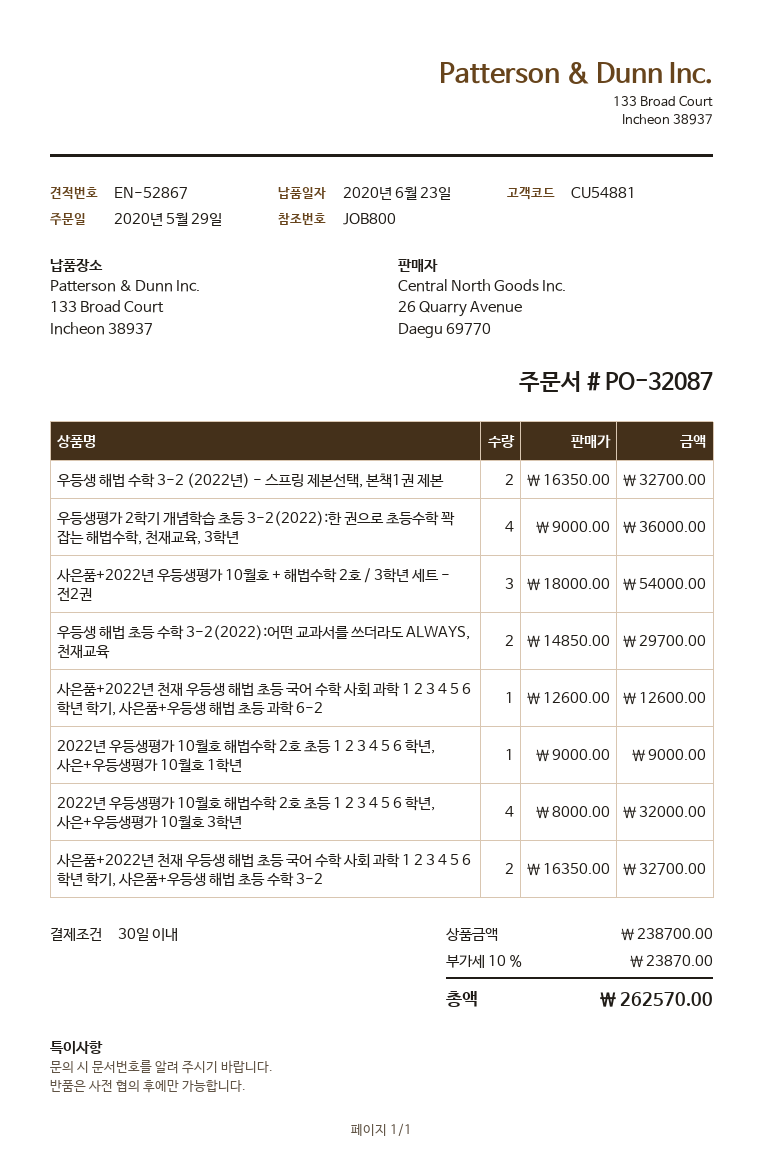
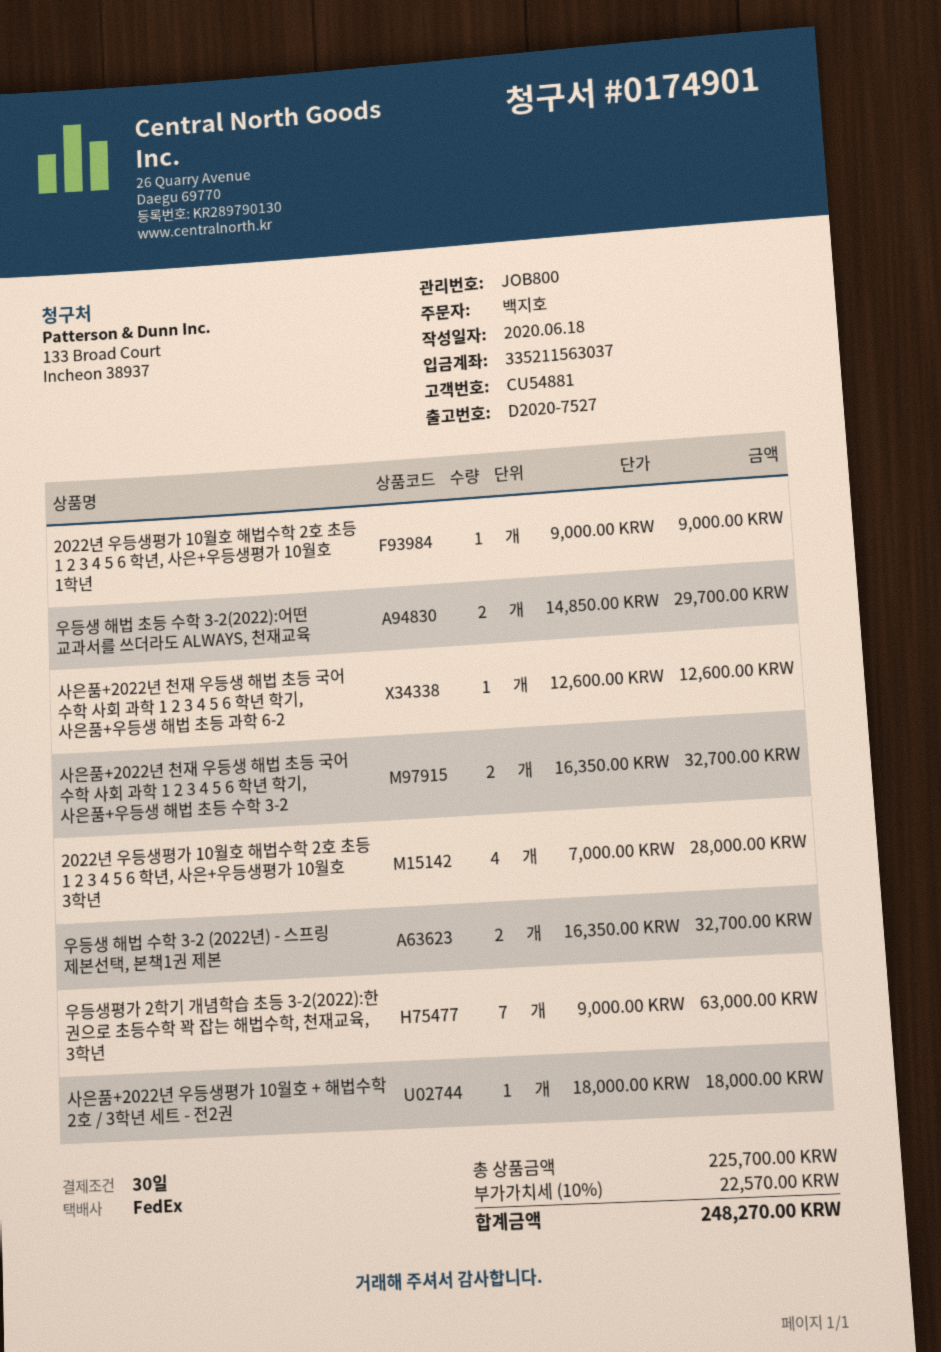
우등생평가 2학기 개념학습 초등 3-2(2022):한 권으로 초등수학 꽉 잡는 해법수학, 천재교육, 3학년: 4 x 9000.00 = 36000.00 -> 7 x 9000.00 = 63000.00
사은품+2022년 우등생평가 10월호 + 해법수학 2호 / 3학년 세트 - 전2권: 3 x 18000.00 = 54000.00 -> 1 x 18000.00 = 18000.00
2022년 우등생평가 10월호 해법수학 2호 초등 1 2 3 4 5 6 학년, 사은+우등생평가 10월호 3학년: 4 x 8000.00 = 32000.00 -> 4 x 7000.00 = 28000.00
subtotal: 238700.00 -> 225700.00
tax: 10% = 23870.00 -> 10% = 22570.00
total: 262570.00 -> 248270.00

